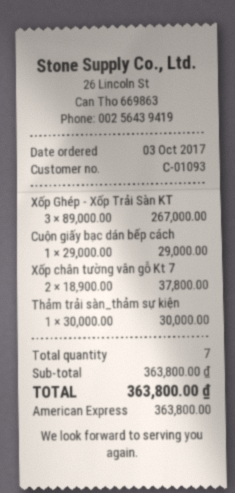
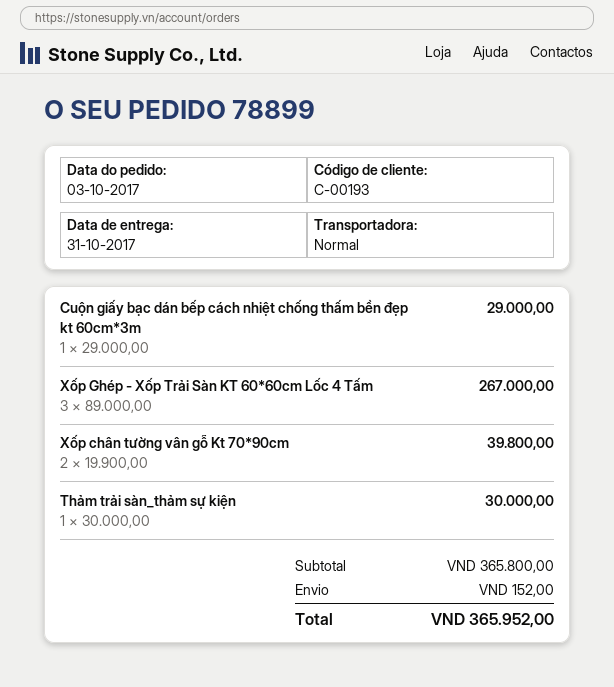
customer number: C-01093 -> C-00193
Xốp chân tường vân gỗ Kt 7: 2 x 18900.00 = 37800.00 -> 2 x 19900.00 = 39800.00
subtotal: 363800.00 -> 365800.00
shipping: none -> 152.00
total: 363800.00 -> 365952.00

